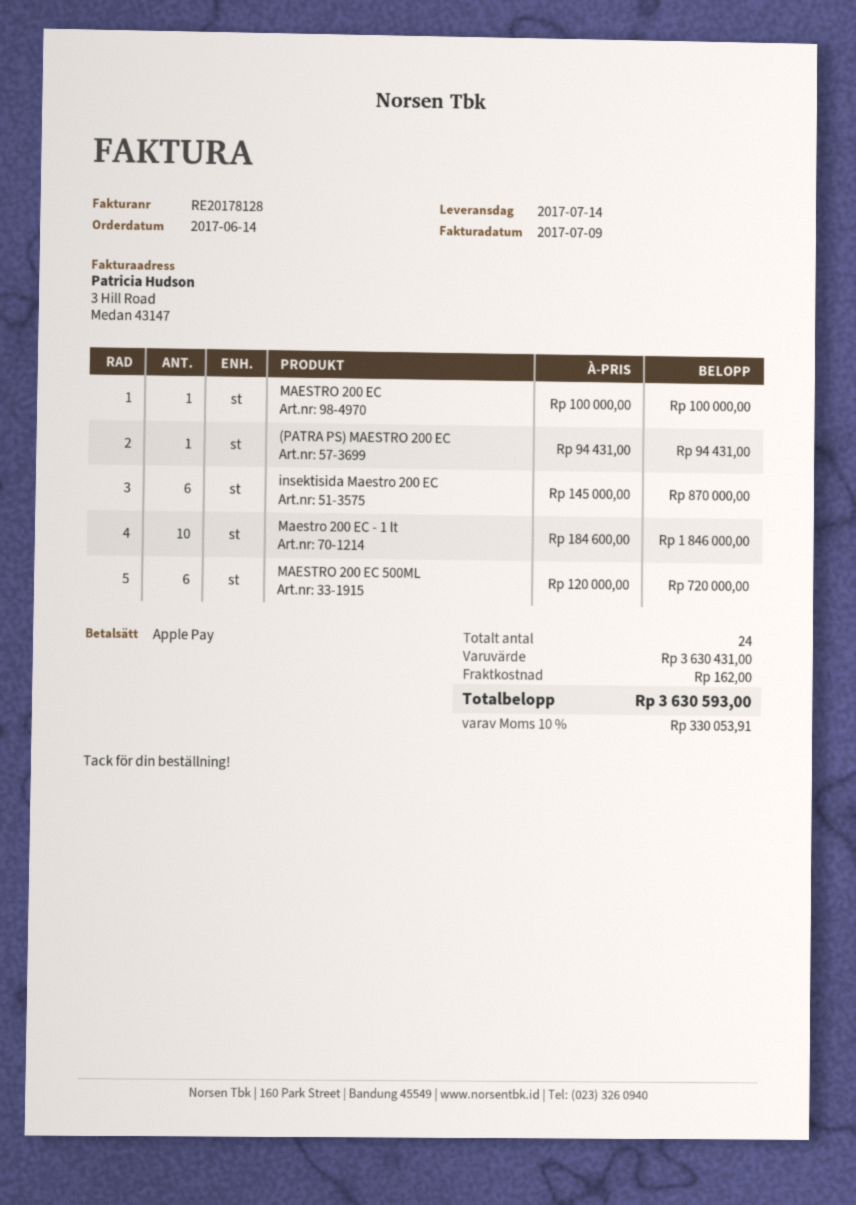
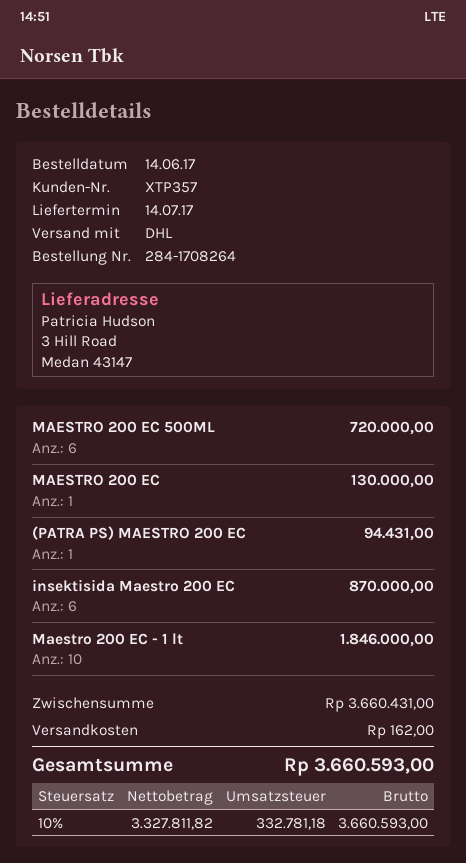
MAESTRO 200 EC: 1 for 100000.00 -> 1 for 130000.00
subtotal: 3630431.00 -> 3660431.00
tax: 10% = 330053.91 -> 10% = 332781.18
total: 3630593.00 -> 3660593.00

